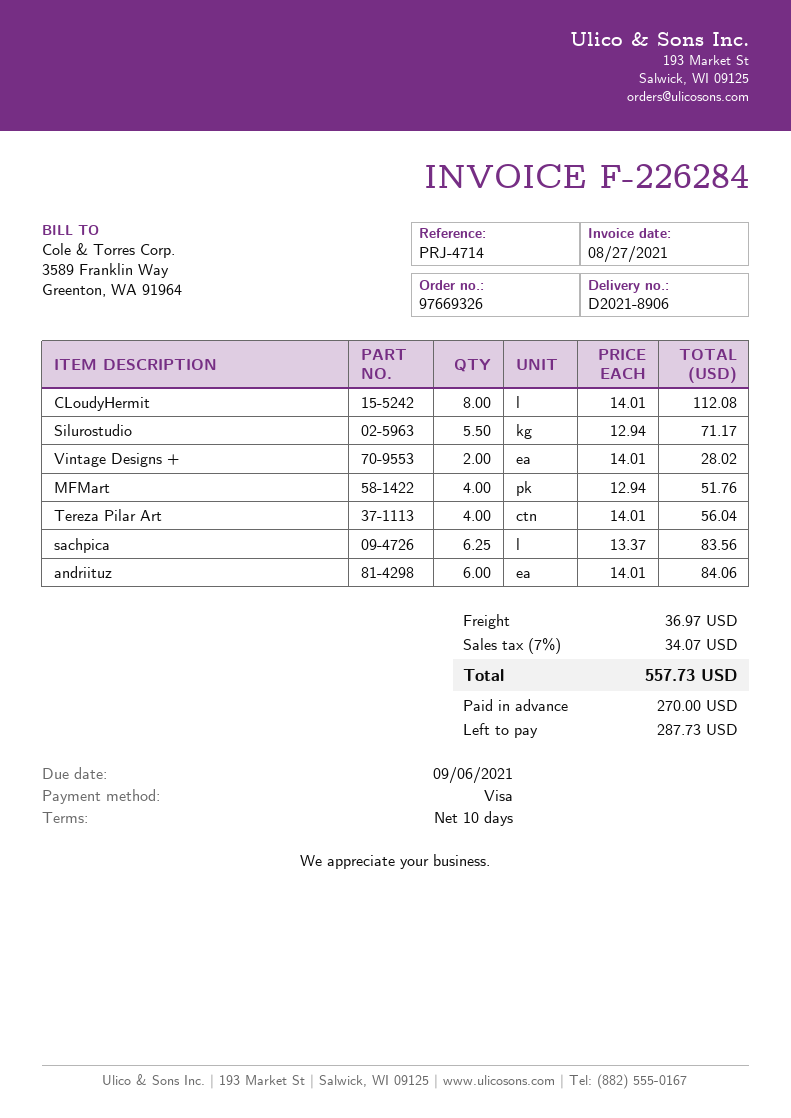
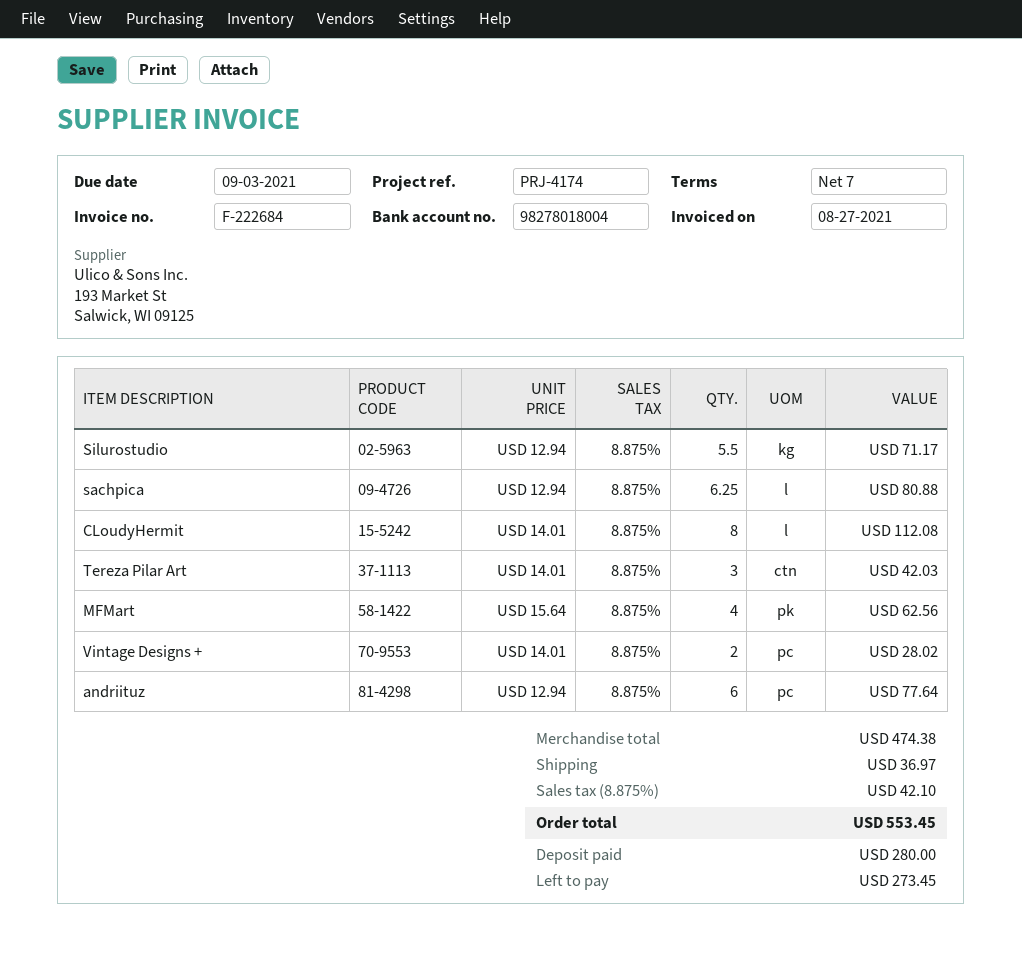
invoice number: F-226284 -> F-222684
payment terms: 10 days -> 7 days
due date: 2021-09-06 -> 2021-09-03
reference: PRJ-4714 -> PRJ-4174
MFMart: 4 x 12.94 = 51.76 -> 4 x 15.64 = 62.56
Tereza Pilar Art: 4 x 14.01 = 56.04 -> 3 x 14.01 = 42.03
sachpica: 6.25 x 13.37 = 83.56 -> 6.25 x 12.94 = 80.88
andriituz: 6 x 14.01 = 84.06 -> 6 x 12.94 = 77.64
tax: 7% = 34.07 -> 8.875% = 42.10
total: 557.73 -> 553.45
deposit: 270.00 -> 280.00
balance: 287.73 -> 273.45

